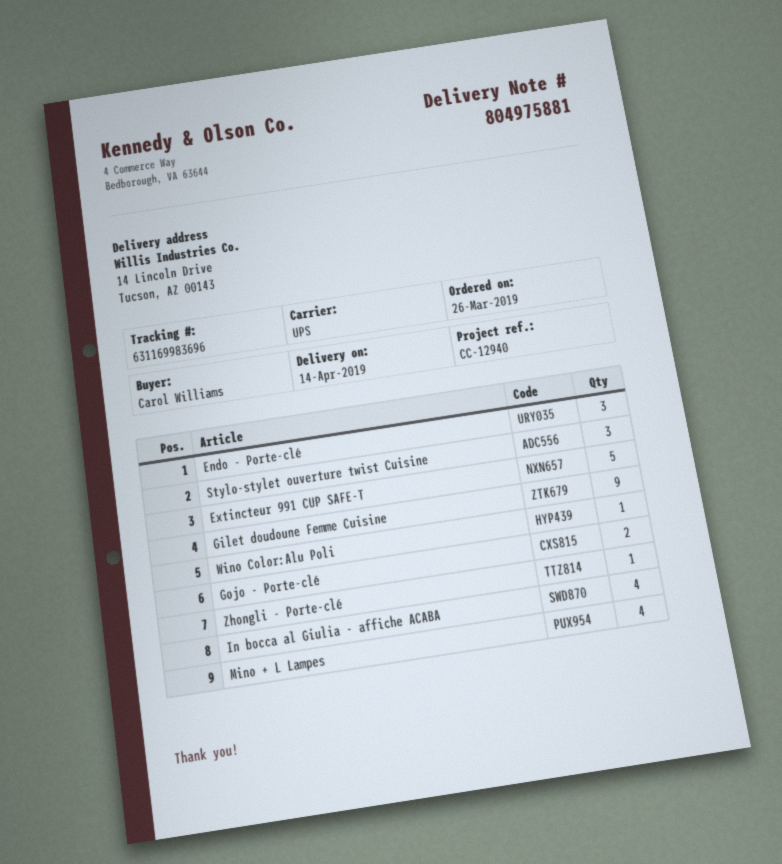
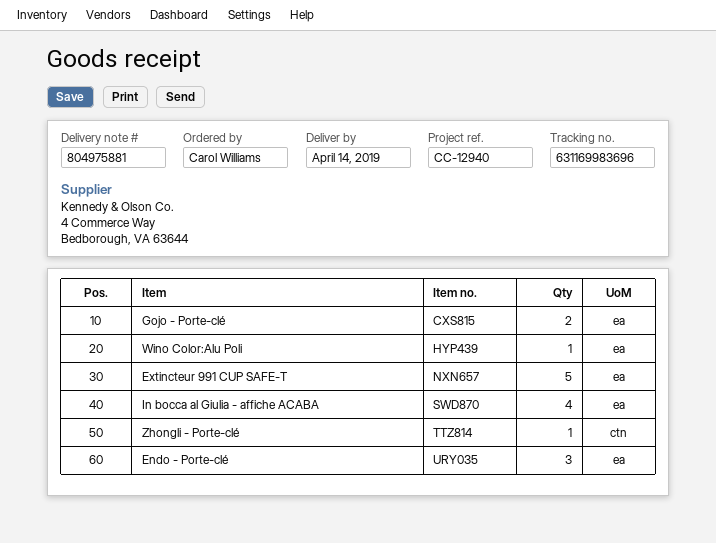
Stylo-stylet ouverture twist Cuisine: 3 -> none
Gilet doudoune Femme Cuisine: 9 -> none
Mino + L Lampes: 4 -> none

